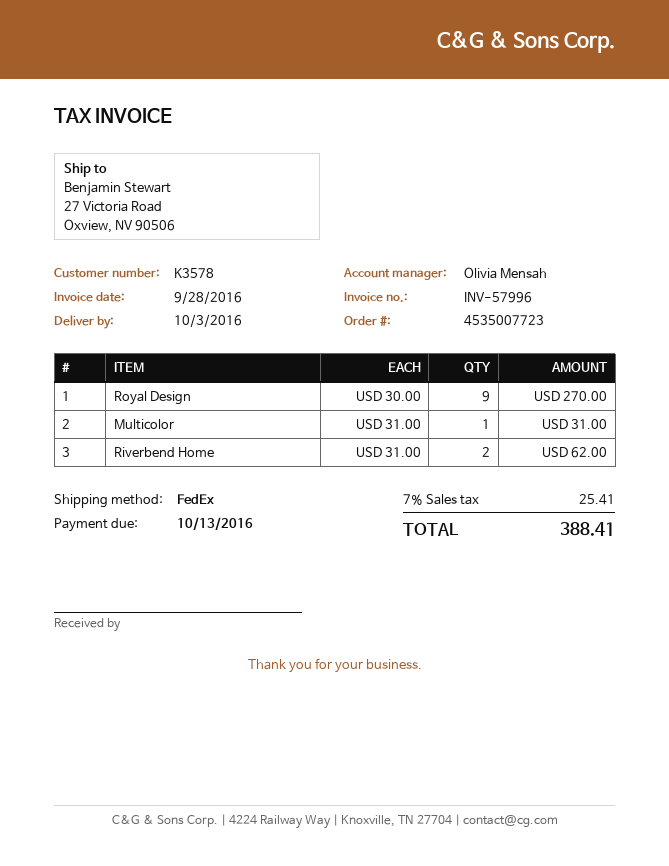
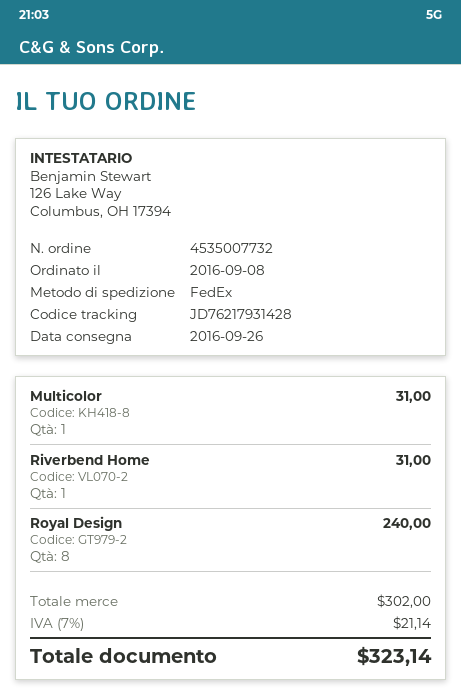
order number: 4535007723 -> 4535007732
delivery date: 2016-10-03 -> 2016-09-26
Royal Design: 9 for 270.00 -> 8 for 240.00
Riverbend Home: 2 for 62.00 -> 1 for 31.00
tax: 7% = 25.41 -> 7% = 21.14
total: 388.41 -> 323.14

